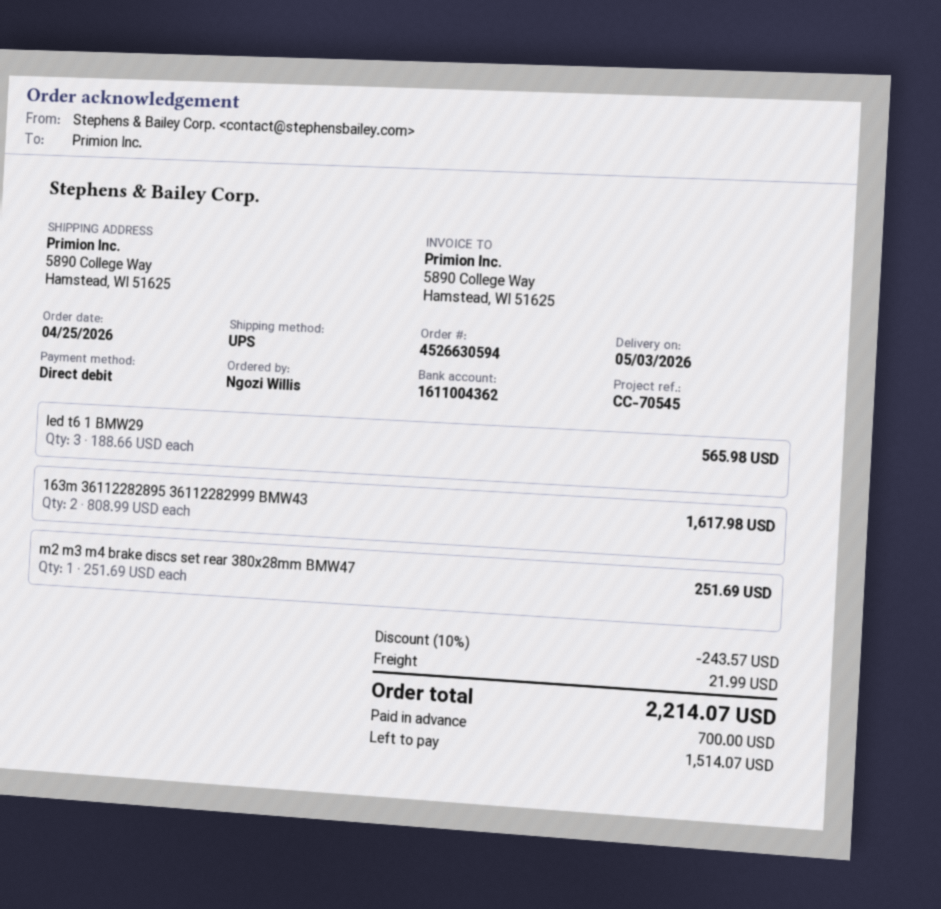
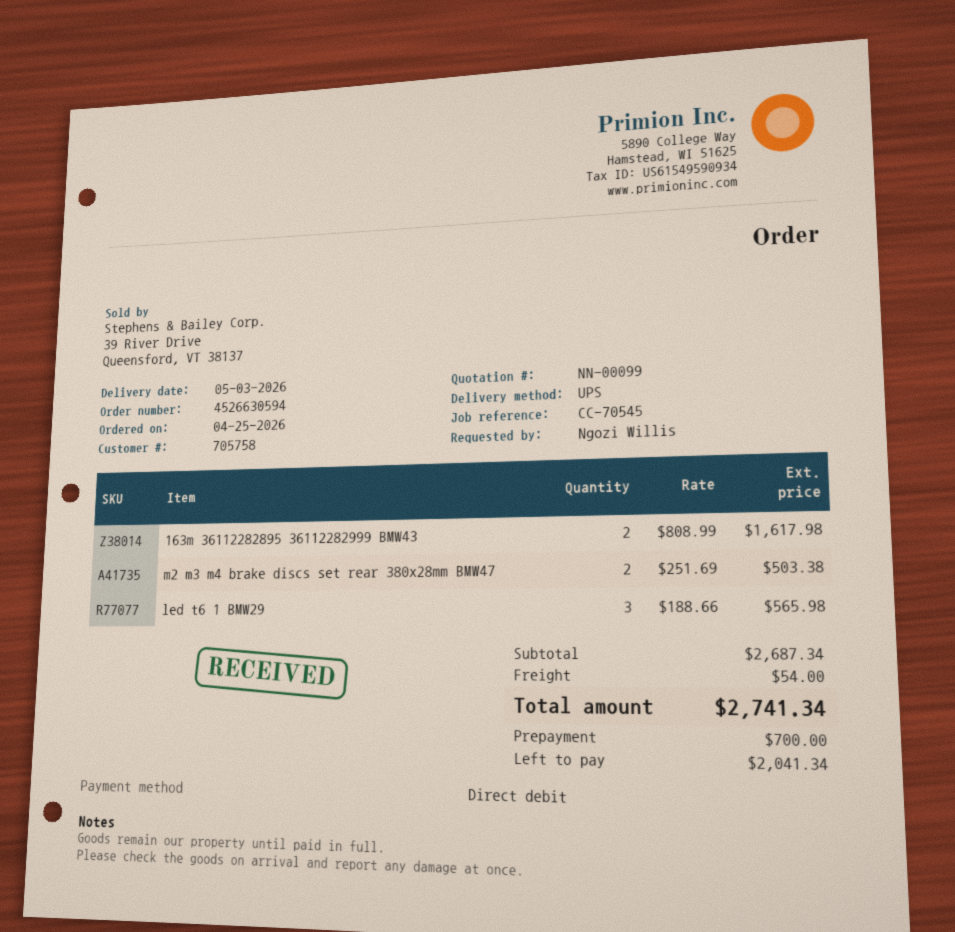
m2 m3 m4 brake discs set rear 380x28mm BMW47: 1 x 251.69 = 251.69 -> 2 x 251.69 = 503.38
discount: 10% = 243.57 -> none
shipping: 21.99 -> 54.00
total: 2214.07 -> 2741.34
balance: 1514.07 -> 2041.34

